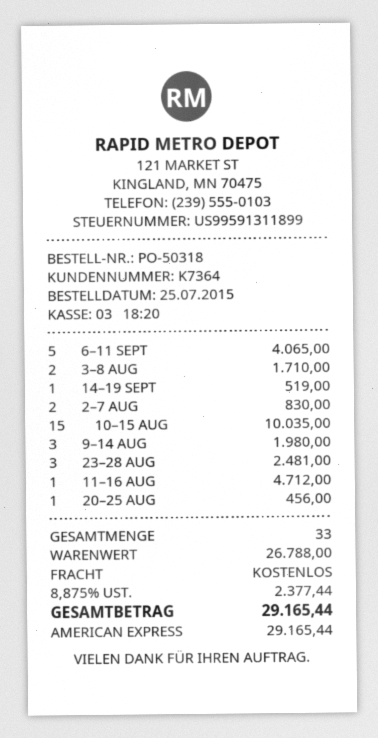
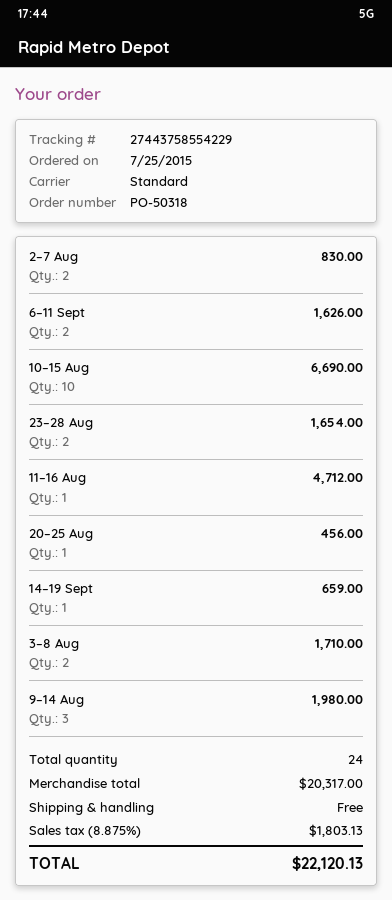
6–11 SEPT: 5 for 4065.00 -> 2 for 1626.00
14–19 SEPT: 1 for 519.00 -> 1 for 659.00
10–15 AUG: 15 for 10035.00 -> 10 for 6690.00
23–28 AUG: 3 for 2481.00 -> 2 for 1654.00
total quantity: 33 -> 24
subtotal: 26788.00 -> 20317.00
tax: 8.875% = 2377.44 -> 8.875% = 1803.13
total: 29165.44 -> 22120.13

